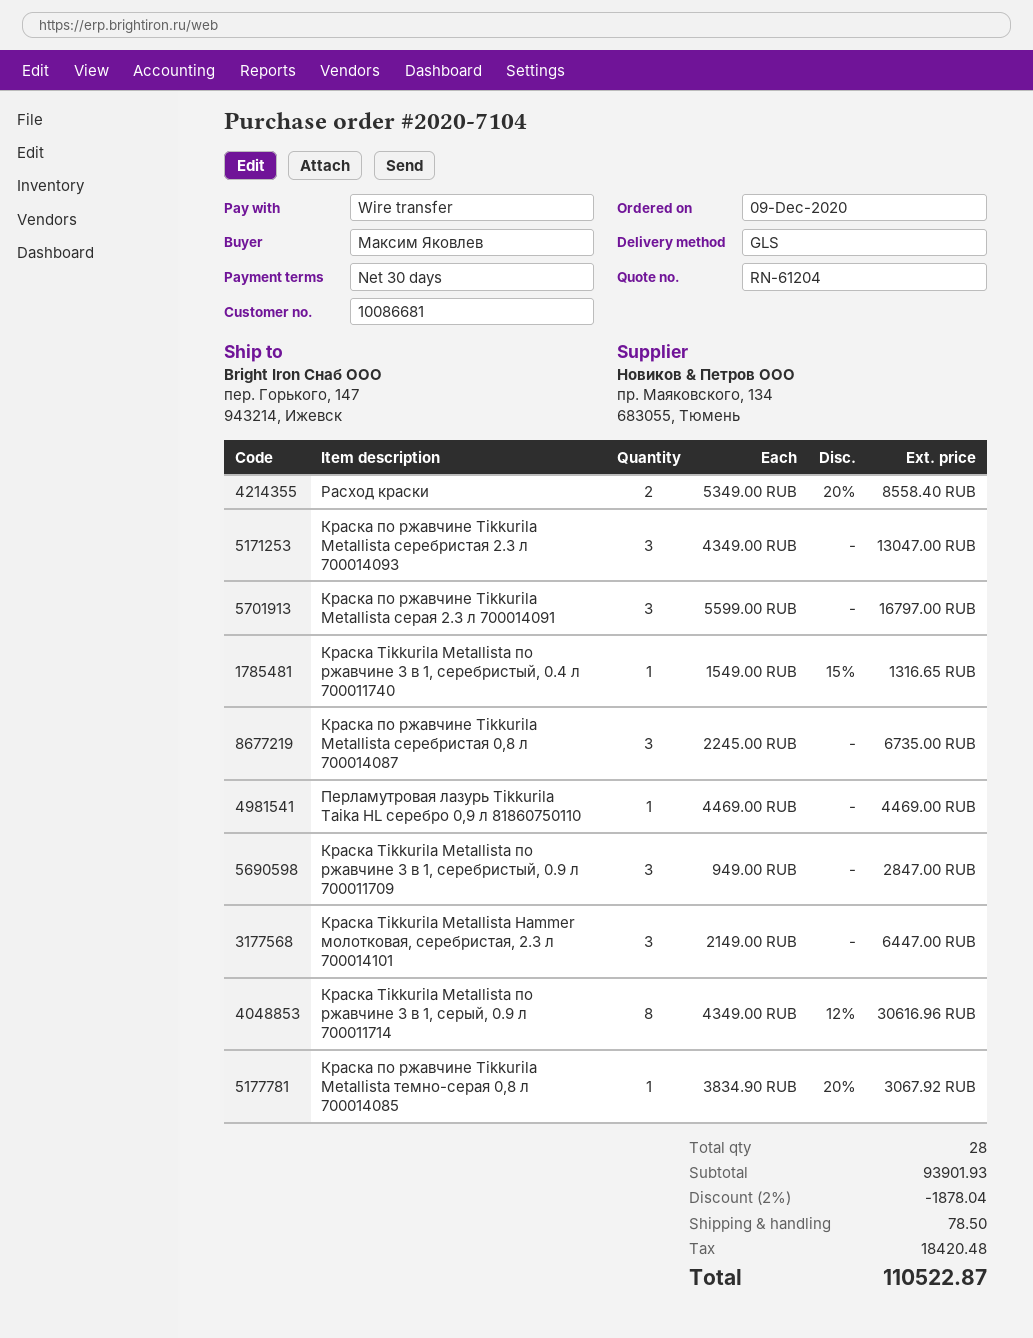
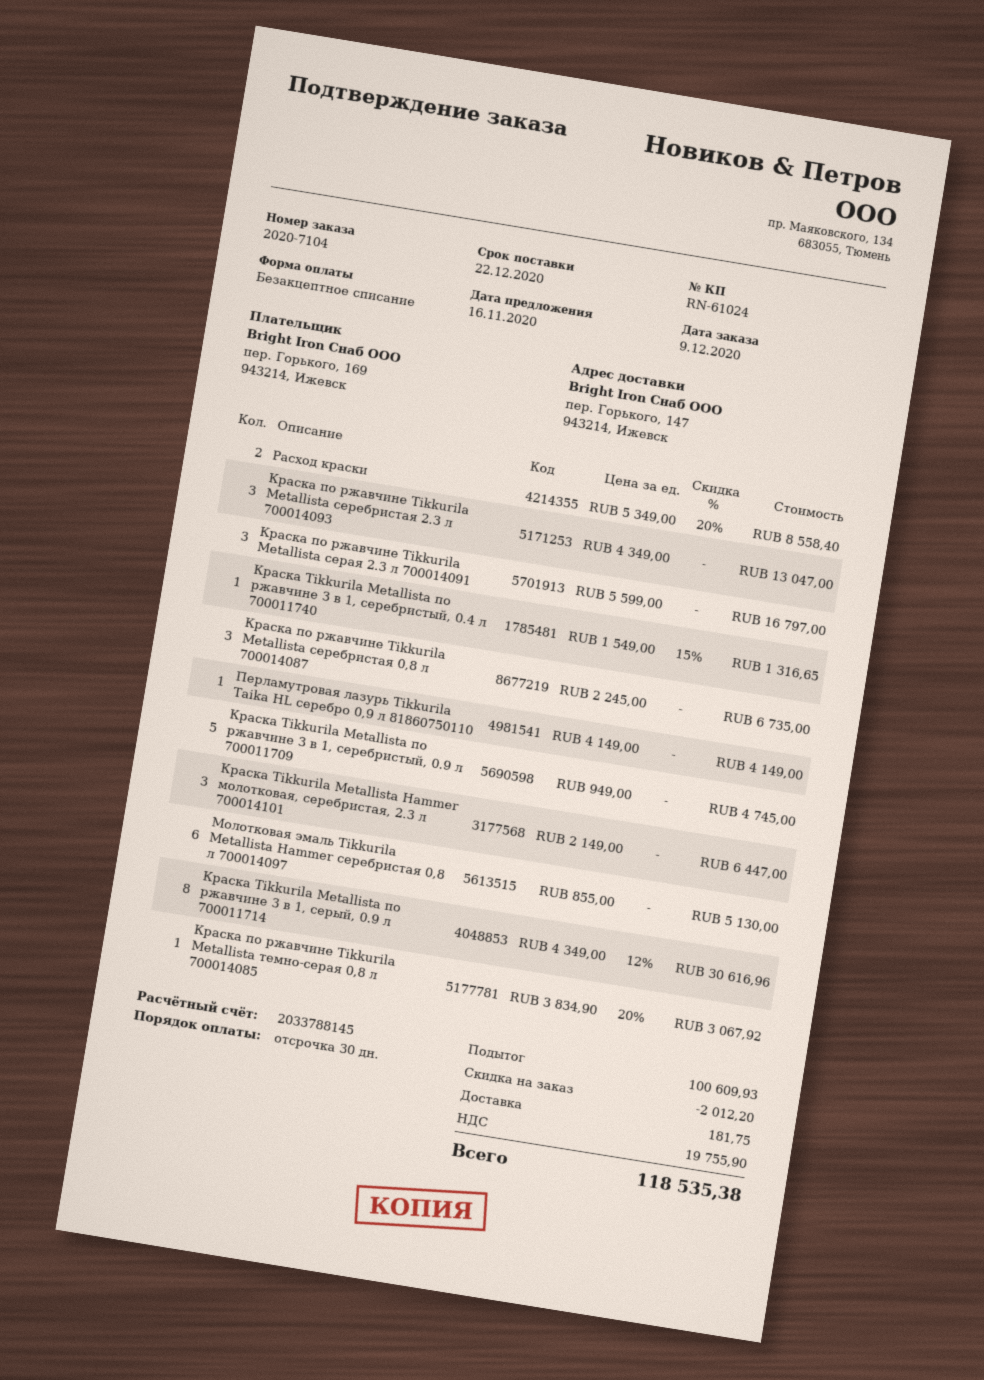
quote number: RN-61204 -> RN-61024
payment method: bank transfer -> direct debit
Перламутровая лазурь Tikkurila Taika HL серебро 0,9 л 81860750110: 1 x 4469.00 = 4469.00 -> 1 x 4149.00 = 4149.00
Краска Tikkurila Metallista по ржавчине 3 в 1, серебристый, 0.9 л 700011709: 3 x 949.00 = 2847.00 -> 5 x 949.00 = 4745.00
Молотковая эмаль Tikkurila Metallista Hammer серебристая 0,8 л 700014097: none -> 6 x 855.00 = 5130.00
subtotal: 93901.93 -> 100609.93
discount: 1878.04 -> 2012.20
shipping: 78.50 -> 181.75
tax: 18420.48 -> 19755.90
total: 110522.87 -> 118535.38

